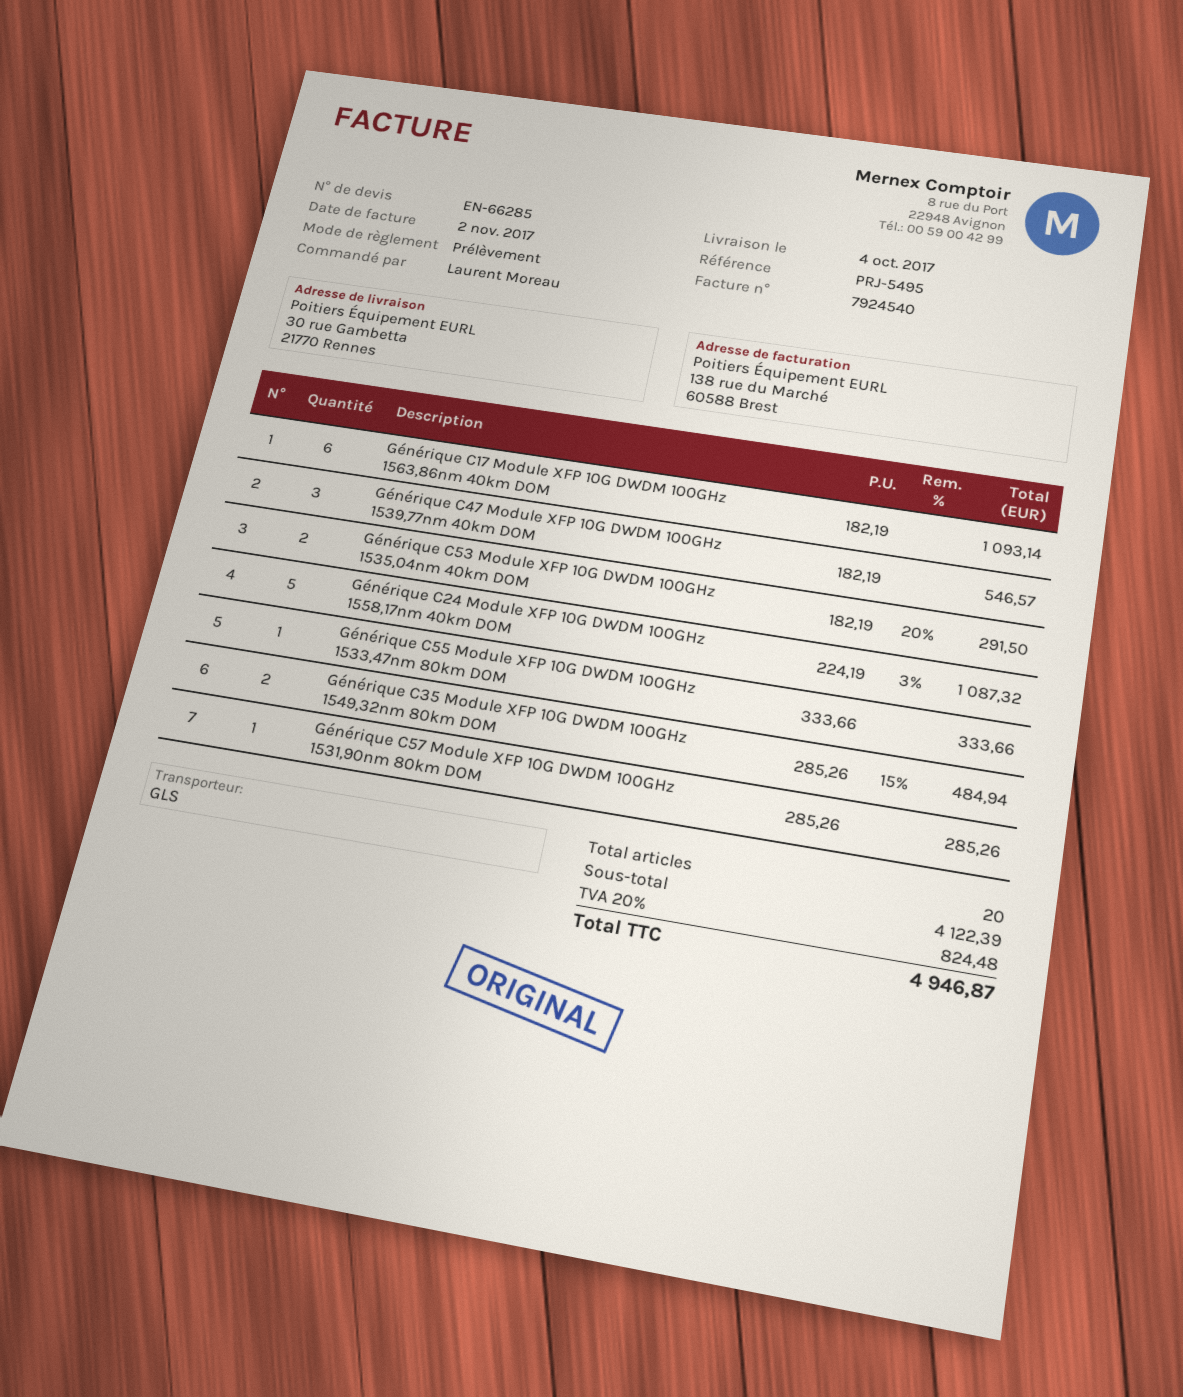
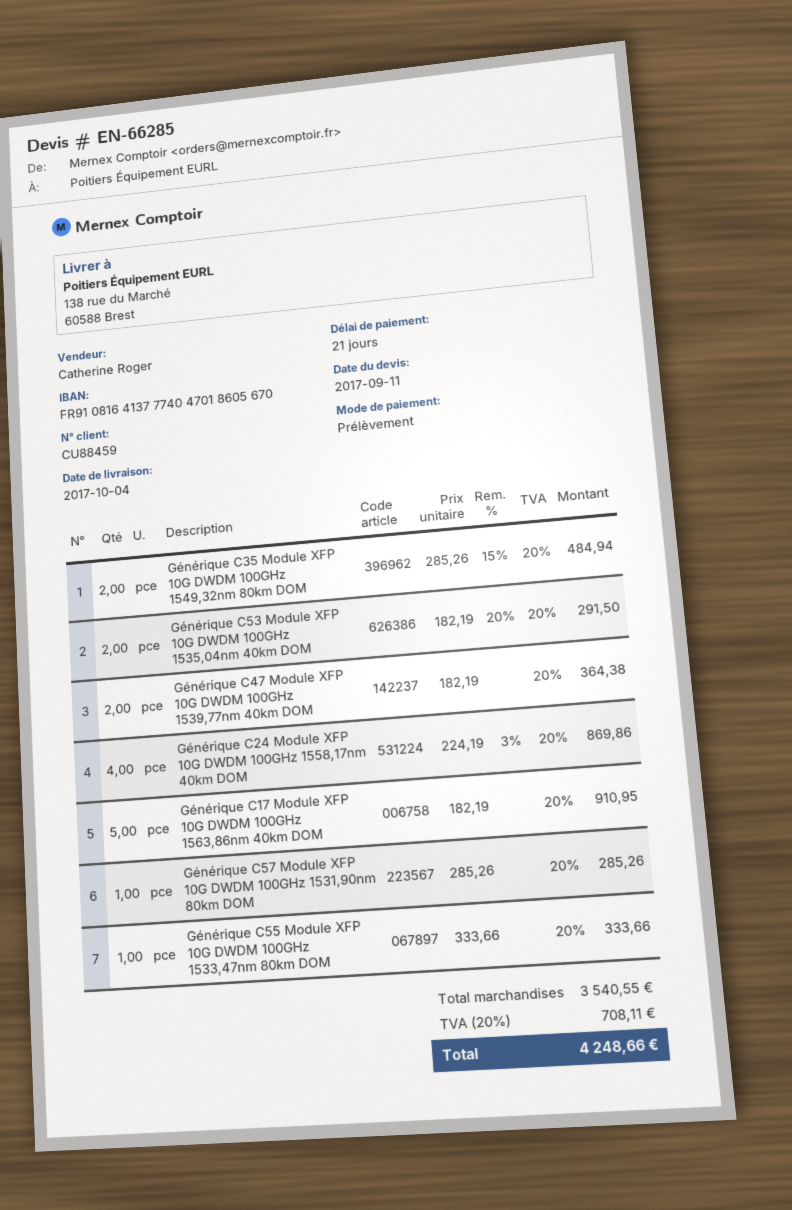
ship to: 30 rue Gambetta, 21770 Rennes -> 138 rue du Marché, 60588 Brest
Générique C17 Module XFP 10G DWDM 100GHz 1563,86nm 40km DOM: 6 x 182.19 = 1093.14 -> 5 x 182.19 = 910.95
Générique C47 Module XFP 10G DWDM 100GHz 1539,77nm 40km DOM: 3 x 182.19 = 546.57 -> 2 x 182.19 = 364.38
Générique C24 Module XFP 10G DWDM 100GHz 1558,17nm 40km DOM: 5 x 224.19 - 3% = 1087.32 -> 4 x 224.19 - 3% = 869.86
subtotal: 4122.39 -> 3540.55
tax: 20% = 824.48 -> 20% = 708.11
total: 4946.87 -> 4248.66

